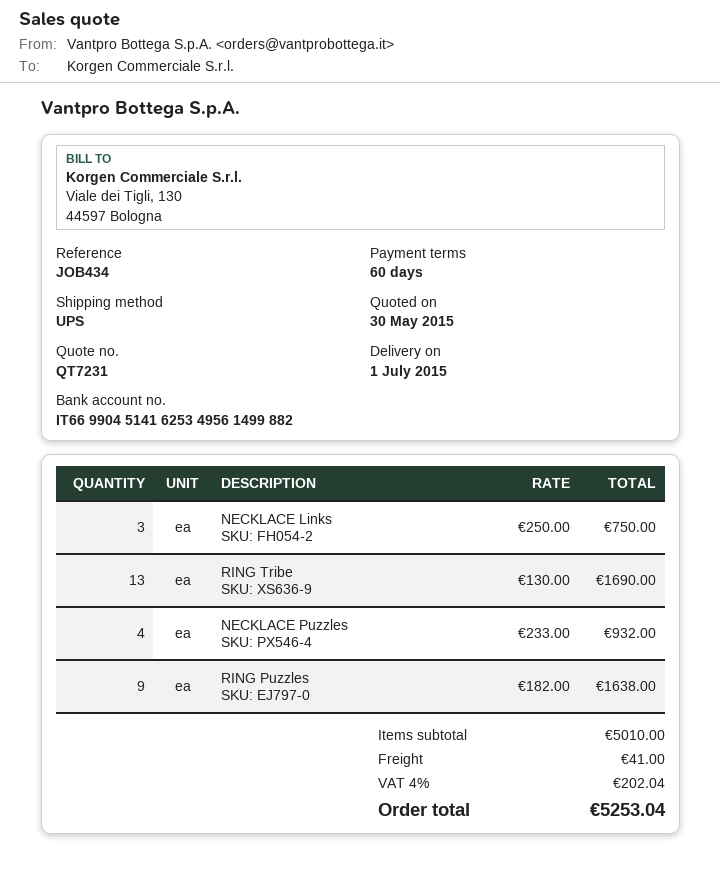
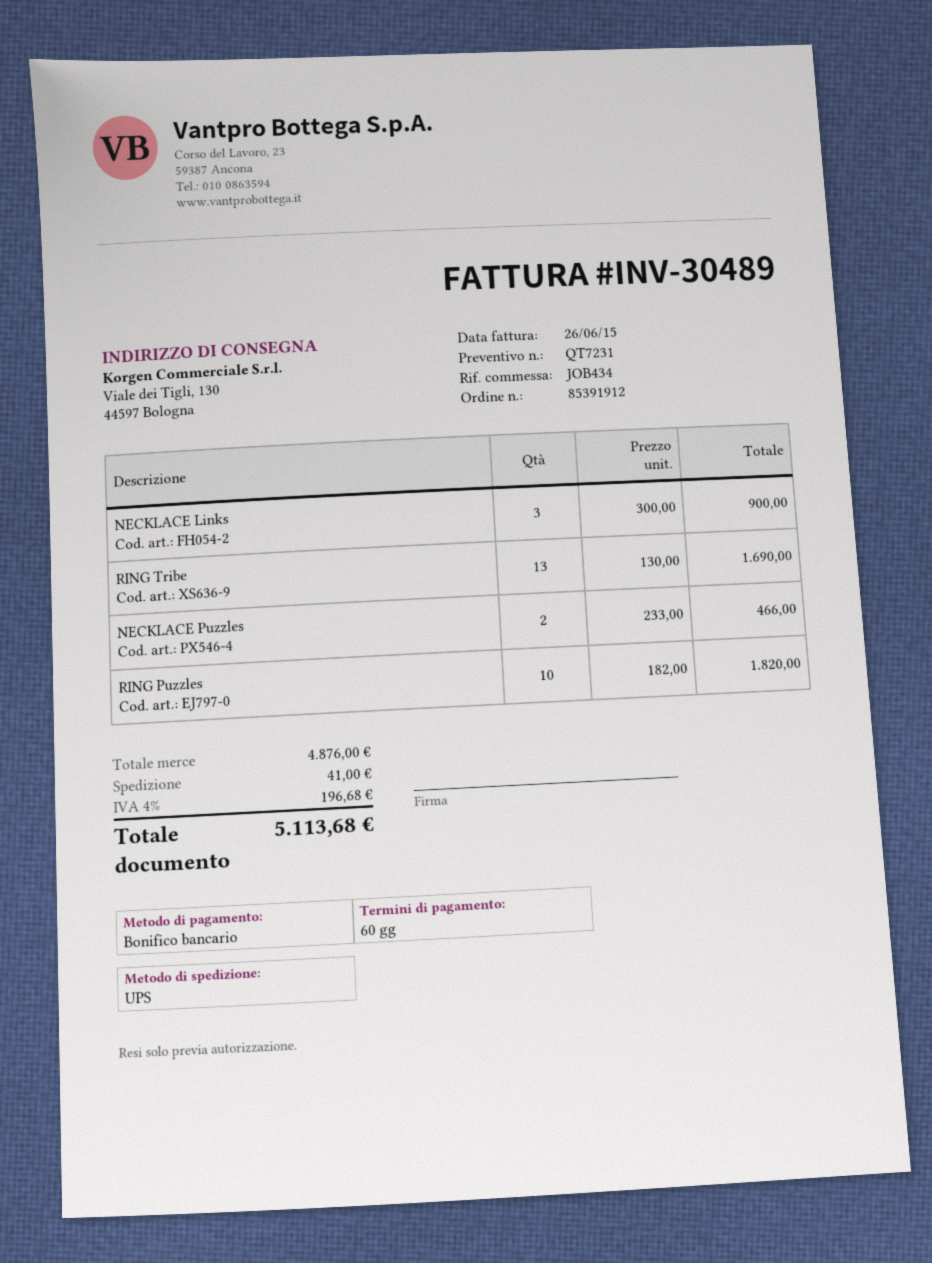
NECKLACE Links: 3 x 250.00 = 750.00 -> 3 x 300.00 = 900.00
NECKLACE Puzzles: 4 x 233.00 = 932.00 -> 2 x 233.00 = 466.00
RING Puzzles: 9 x 182.00 = 1638.00 -> 10 x 182.00 = 1820.00
subtotal: 5010.00 -> 4876.00
tax: 4% = 202.04 -> 4% = 196.68
total: 5253.04 -> 5113.68

